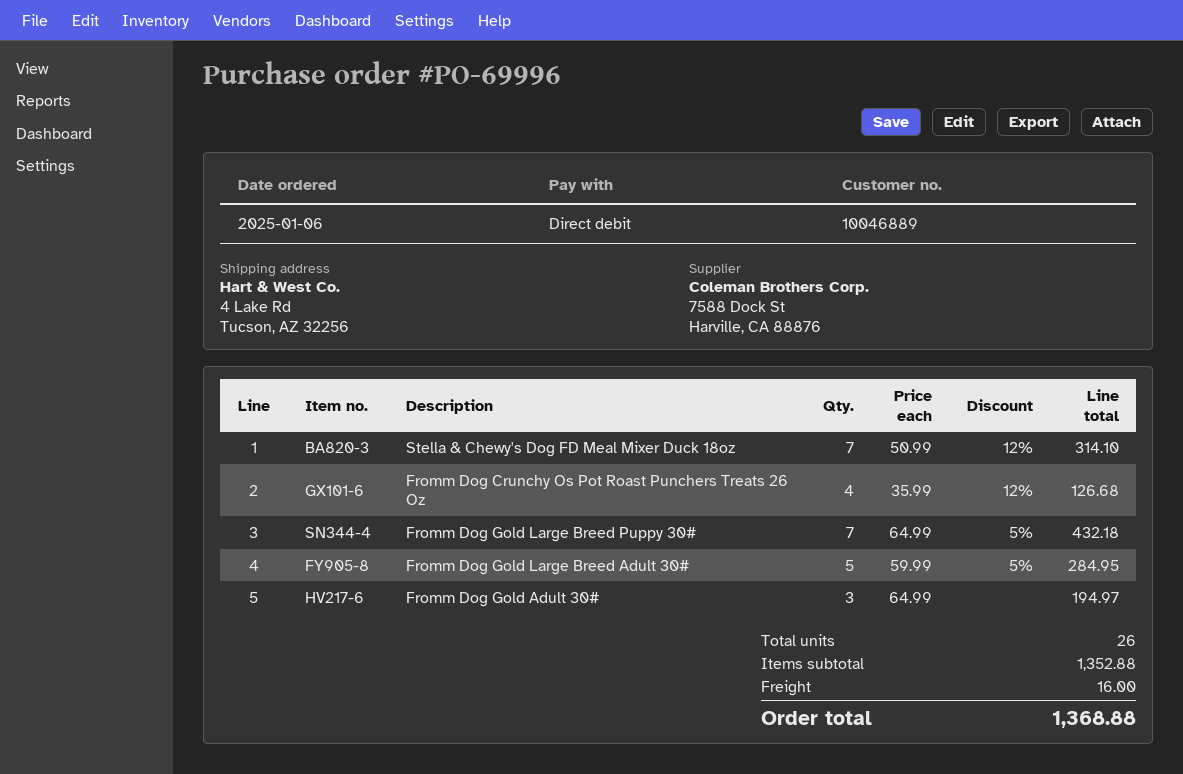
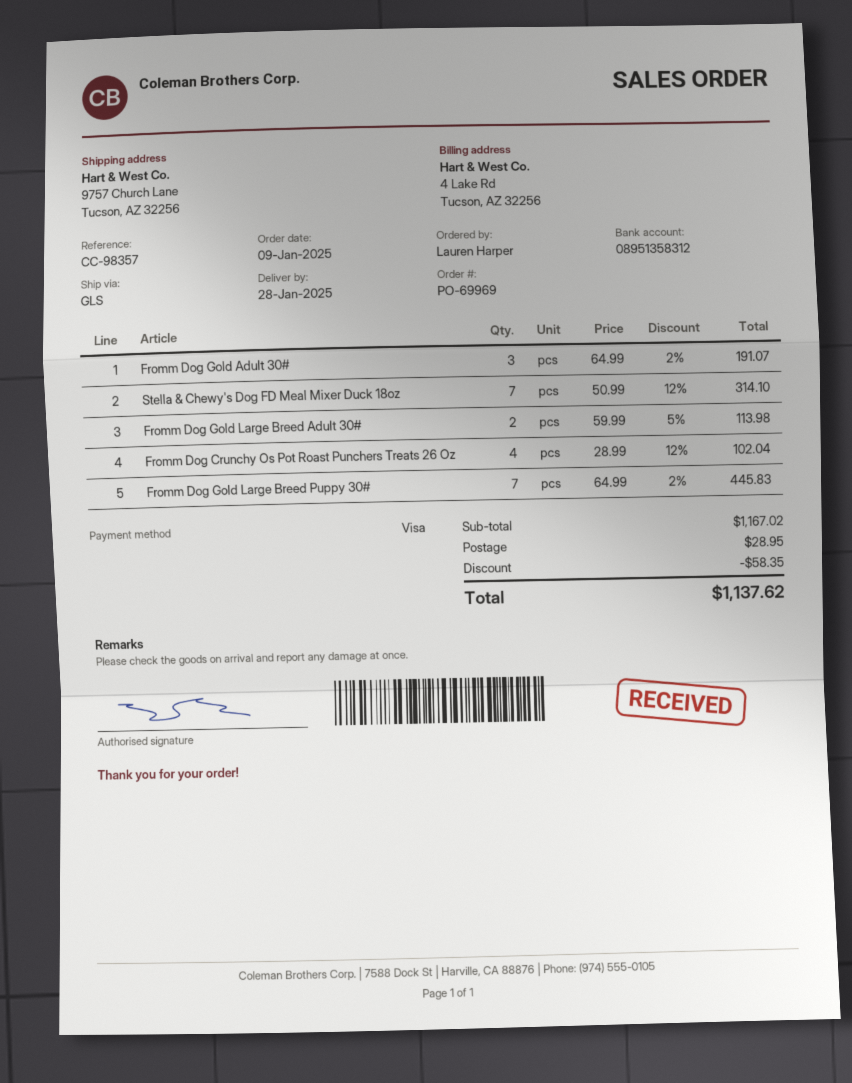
order number: PO-69996 -> PO-69969
order date: 2025-01-06 -> 2025-01-09
payment method: direct debit -> Visa
ship to: 4 Lake Rd, Tucson, AZ 32256 -> 9757 Church Lane, Tucson, AZ 32256
Fromm Dog Crunchy Os Pot Roast Punchers Treats 26 Oz: 4 x 35.99 - 12% = 126.68 -> 4 x 28.99 - 12% = 102.04
Fromm Dog Gold Large Breed Puppy 30#: 7 x 64.99 - 5% = 432.18 -> 7 x 64.99 - 2% = 445.83
Fromm Dog Gold Large Breed Adult 30#: 5 x 59.99 - 5% = 284.95 -> 2 x 59.99 - 5% = 113.98
Fromm Dog Gold Adult 30#: 3 x 64.99 = 194.97 -> 3 x 64.99 - 2% = 191.07
subtotal: 1352.88 -> 1167.02
discount: none -> 58.35
shipping: 16.00 -> 28.95
total: 1368.88 -> 1137.62

